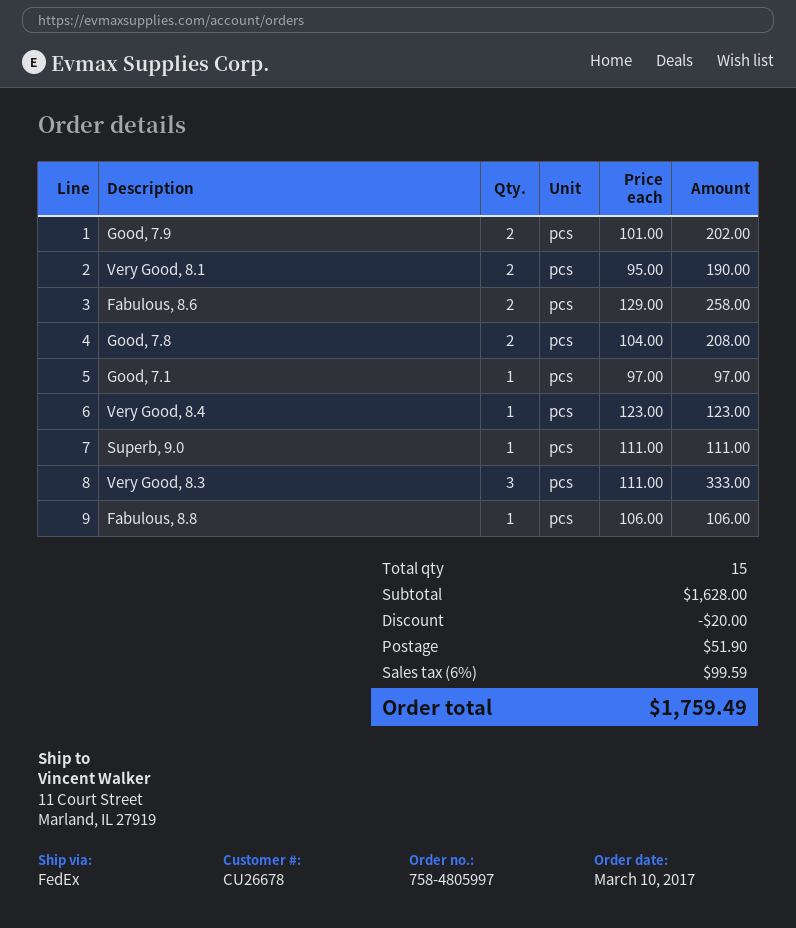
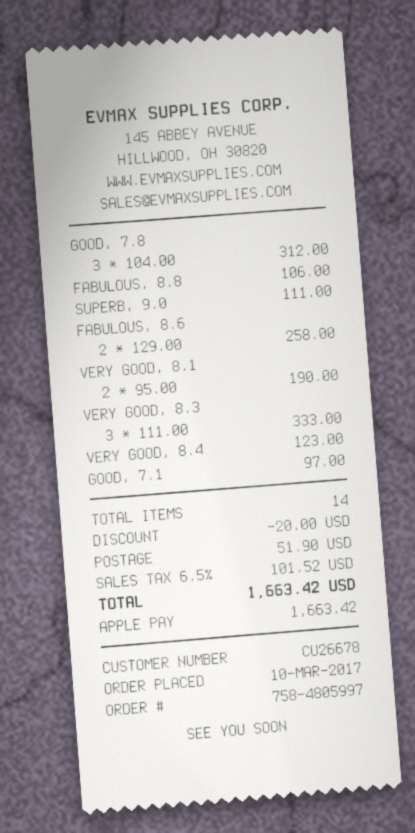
Good, 7.9: 2 x 101.00 = 202.00 -> none
Good, 7.8: 2 x 104.00 = 208.00 -> 3 x 104.00 = 312.00
total quantity: 15 -> 14
tax: 6% = 99.59 -> 6.5% = 101.52
total: 1759.49 -> 1663.42

